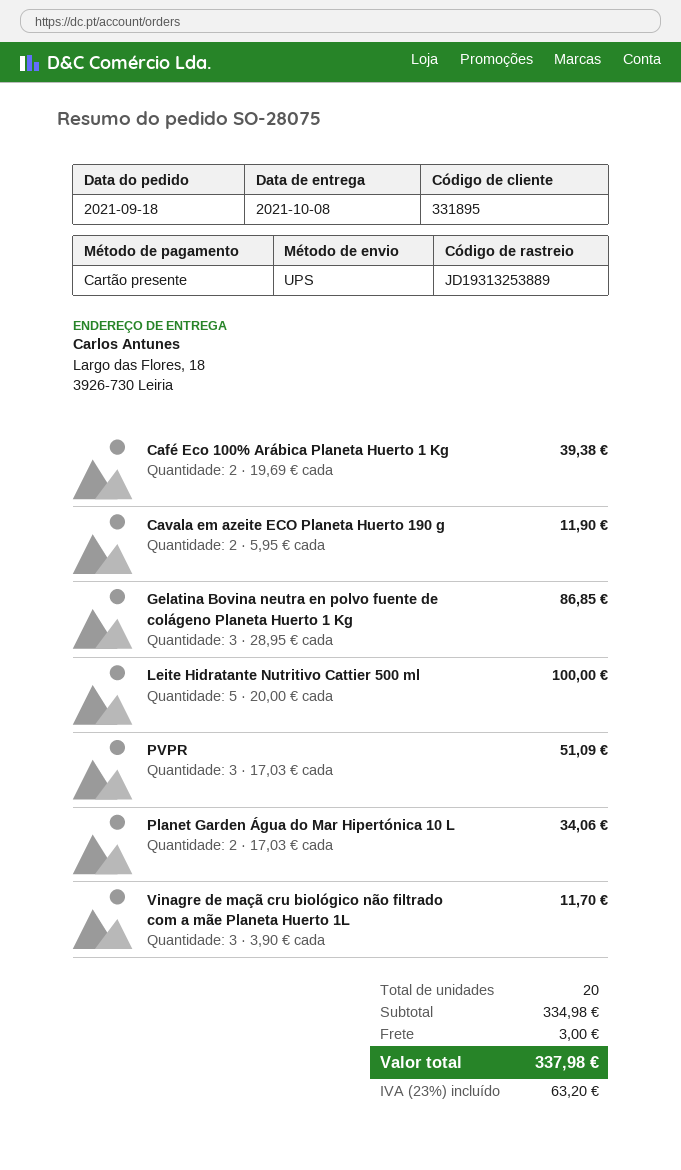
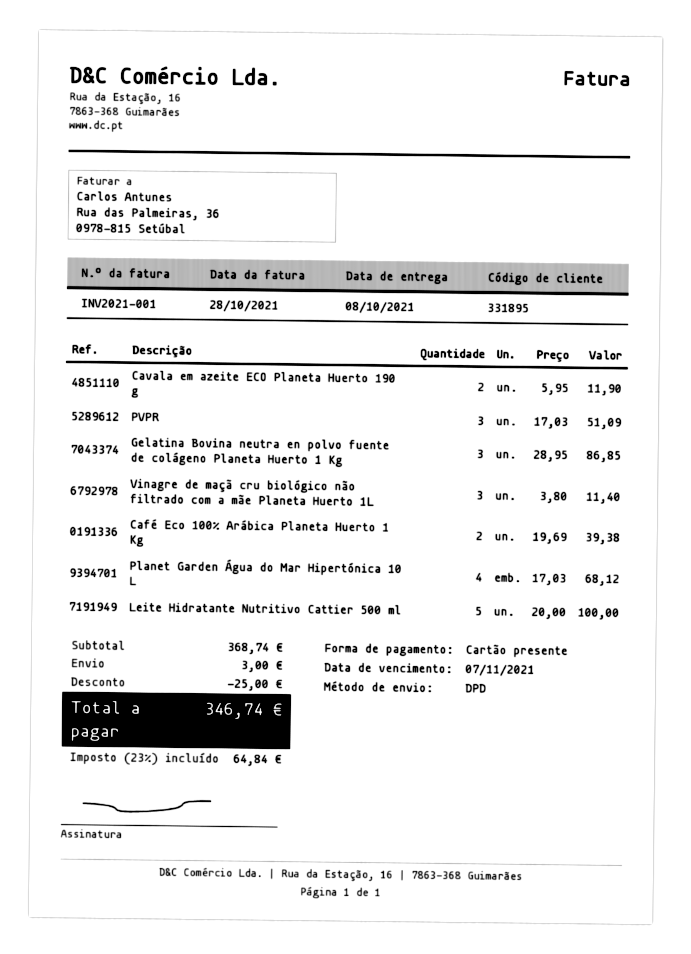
shipping method: UPS -> DPD
Planet Garden Água do Mar Hipertónica 10 L: 2 x 17.03 = 34.06 -> 4 x 17.03 = 68.12
Vinagre de maçã cru biológico não filtrado com a mãe Planeta Huerto 1L: 3 x 3.90 = 11.70 -> 3 x 3.80 = 11.40
subtotal: 334.98 -> 368.74
discount: none -> 25.00
tax: 23% = 63.20 -> 23% = 64.84
total: 337.98 -> 346.74

